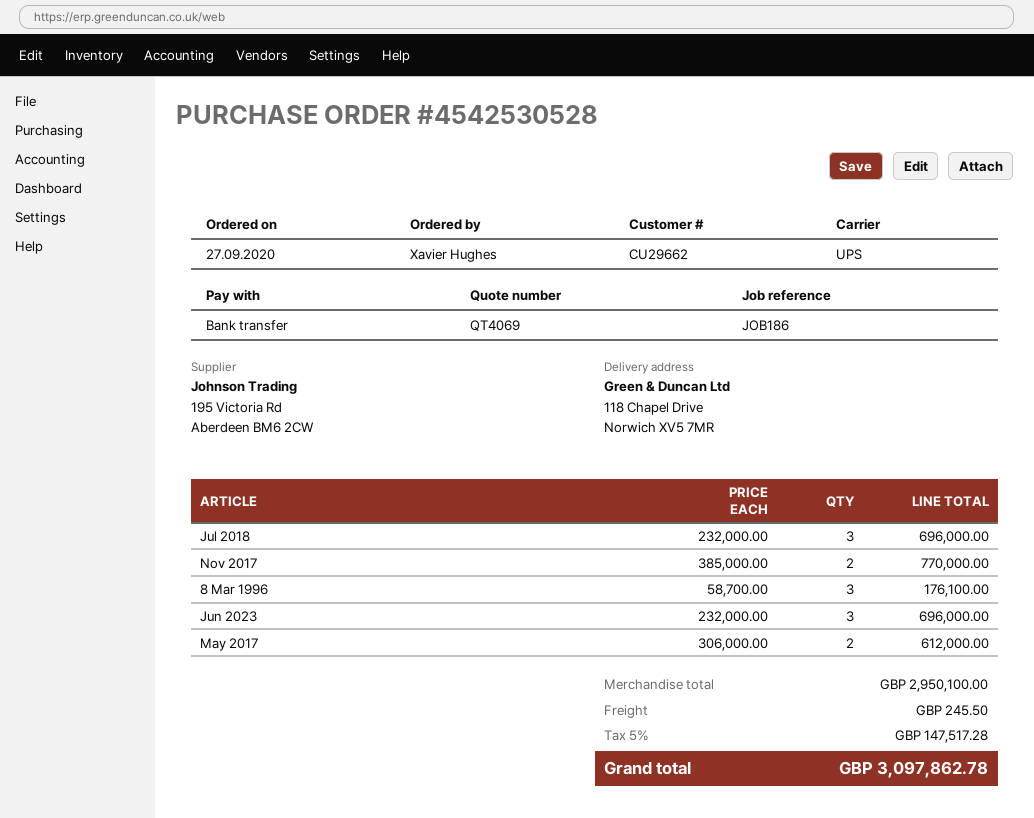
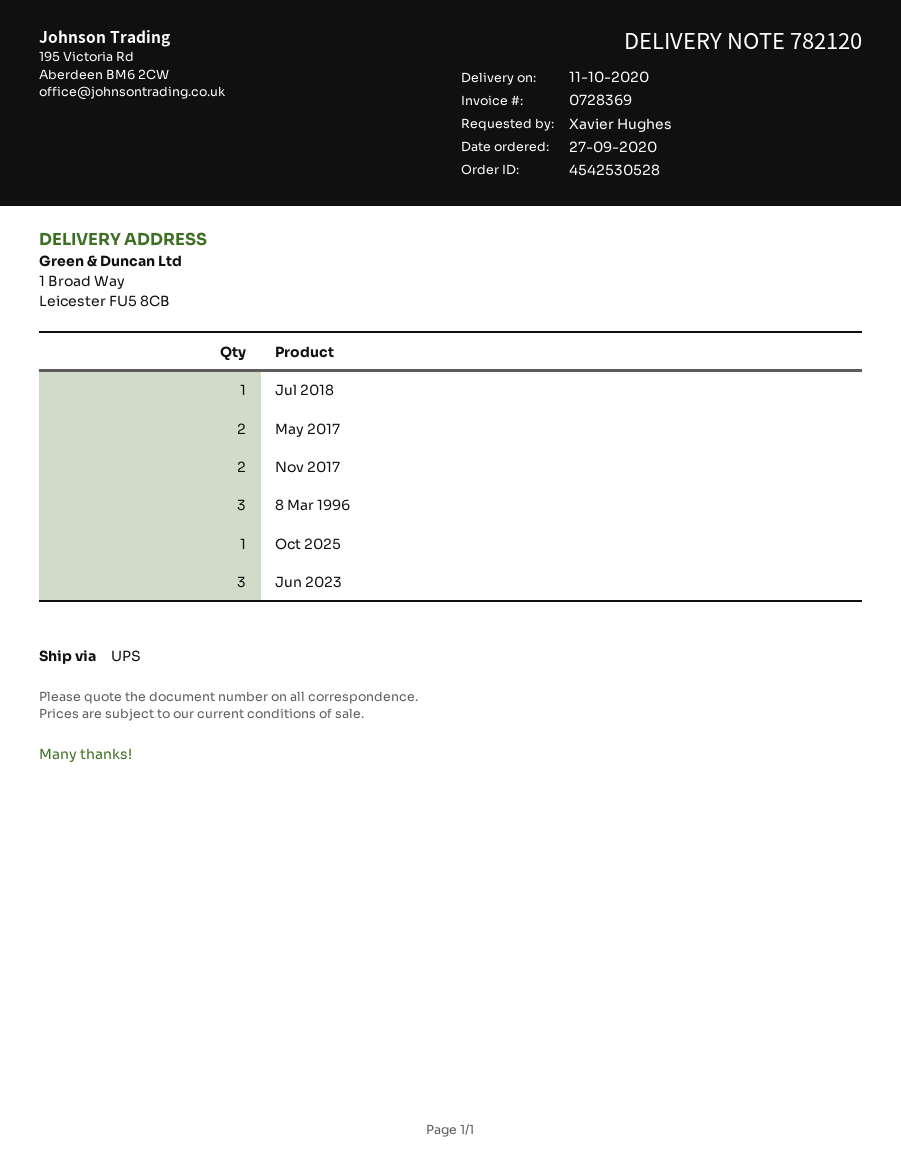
ship to: 118 Chapel Drive, Norwich XV5 7MR -> 1 Broad Way, Leicester FU5 8CB
Jul 2018: 3 -> 1
Oct 2025: none -> 1

